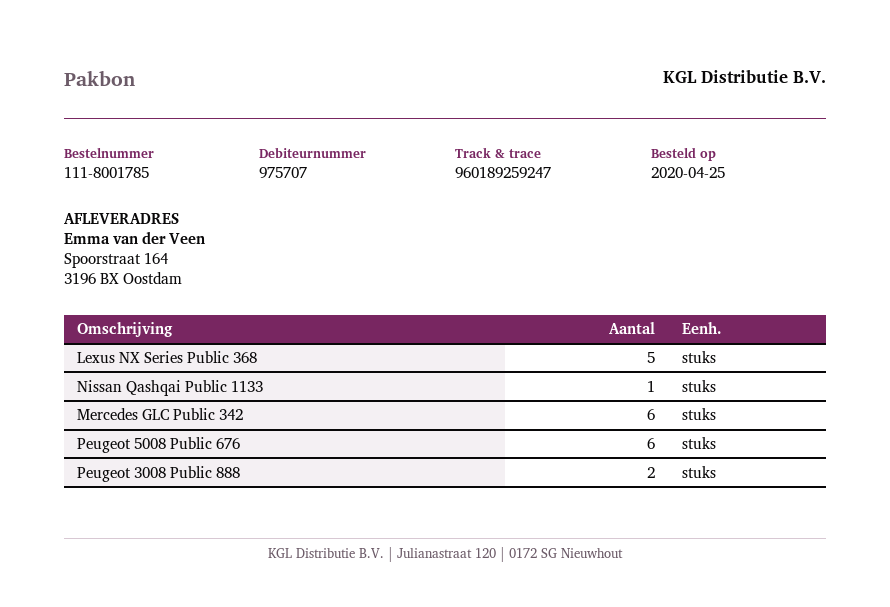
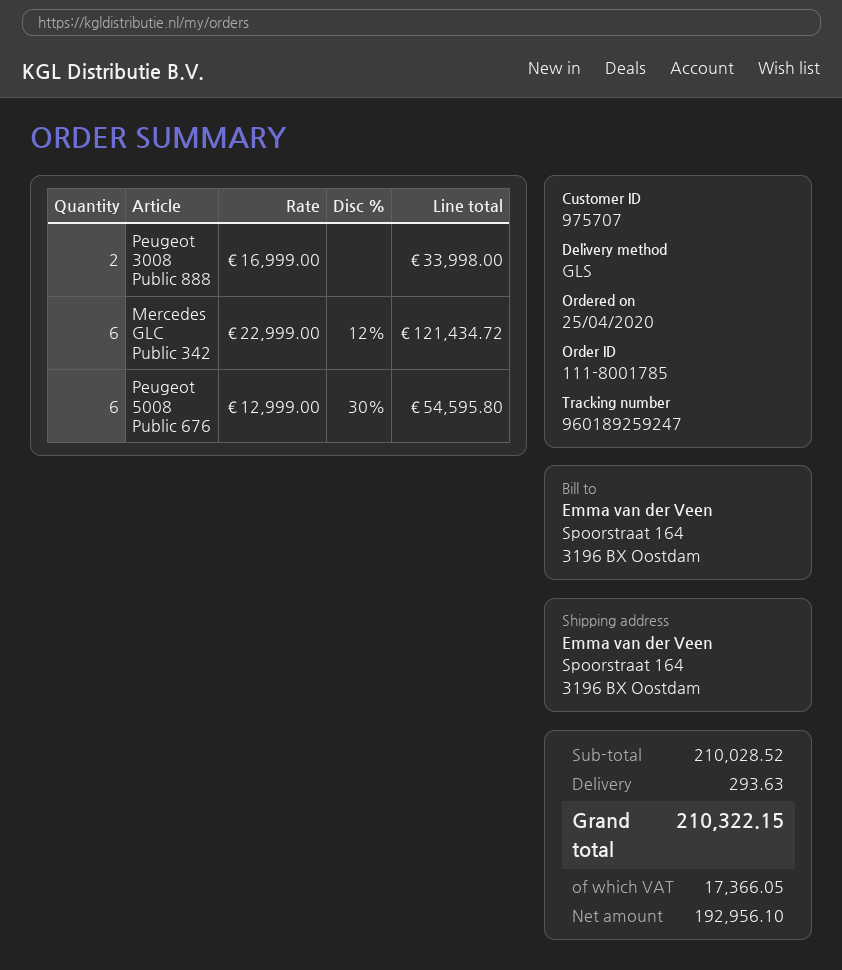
Lexus NX Series Public 368: 5 -> none
Nissan Qashqai Public 1133: 1 -> none

